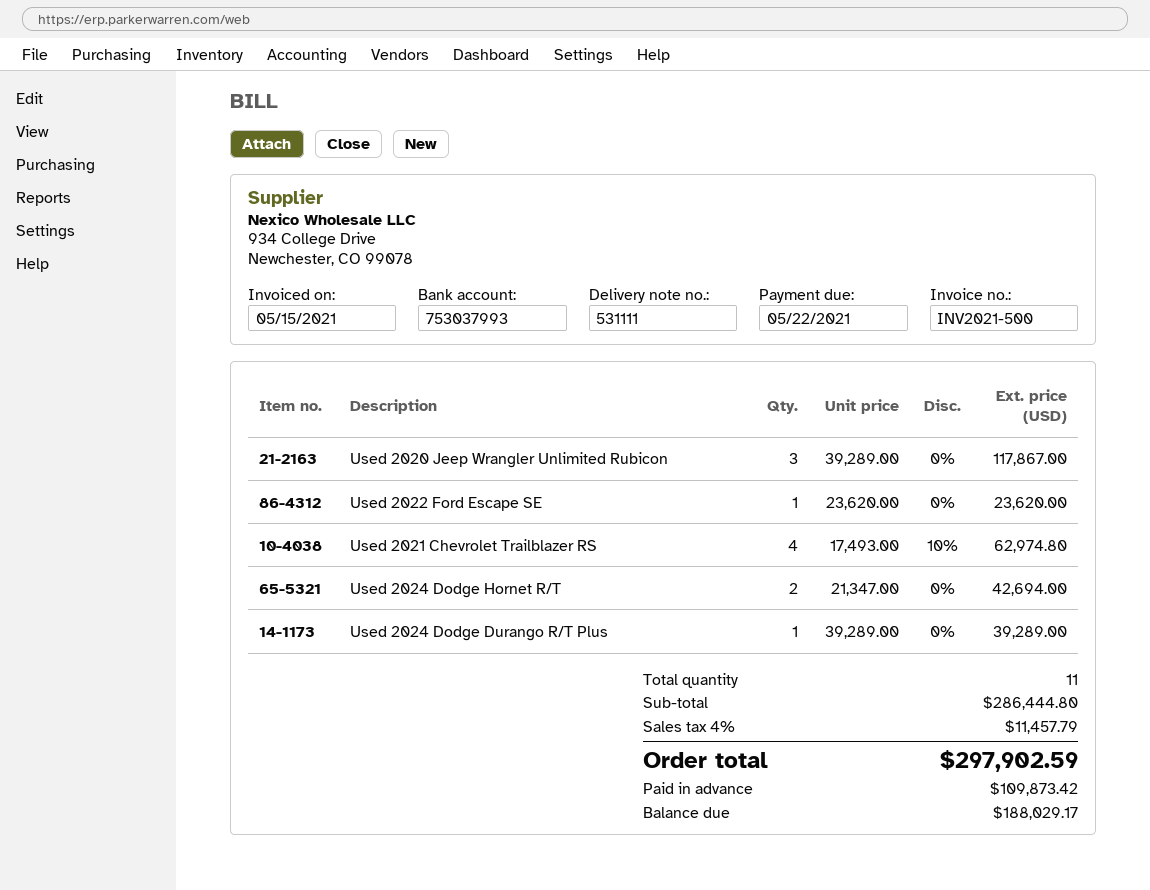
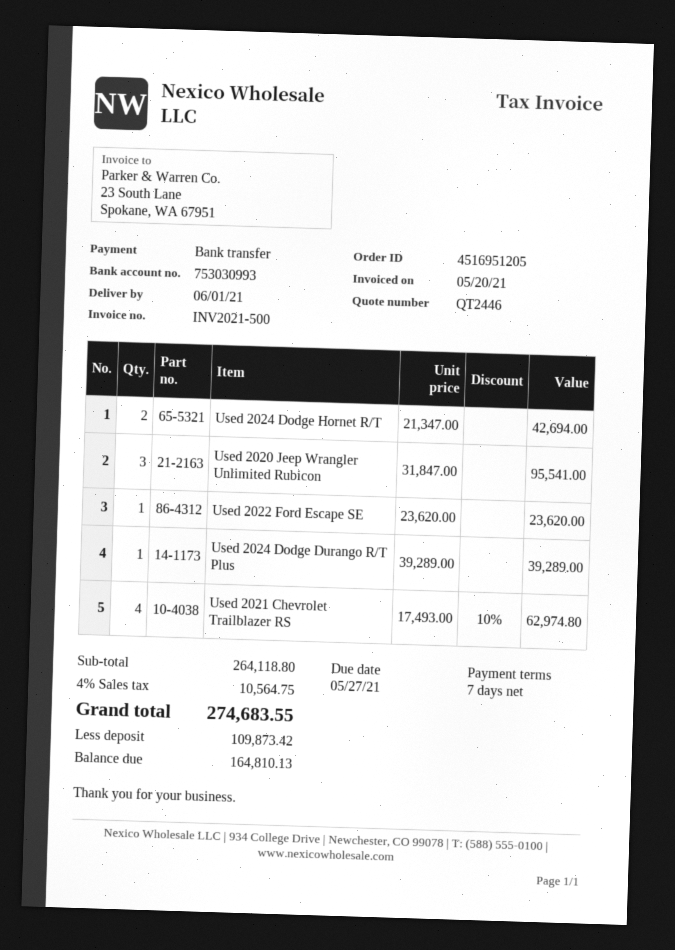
invoice date: 2021-05-15 -> 2021-05-20
due date: 2021-05-22 -> 2021-05-27
bank account: 753037993 -> 753030993
Used 2020 Jeep Wrangler Unlimited Rubicon: 3 x 39289.00 = 117867.00 -> 3 x 31847.00 = 95541.00
subtotal: 286444.80 -> 264118.80
tax: 4% = 11457.79 -> 4% = 10564.75
total: 297902.59 -> 274683.55
balance: 188029.17 -> 164810.13

